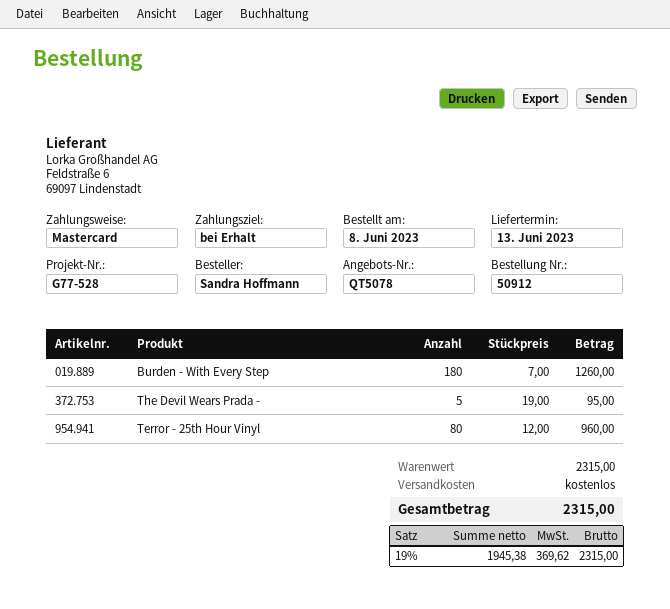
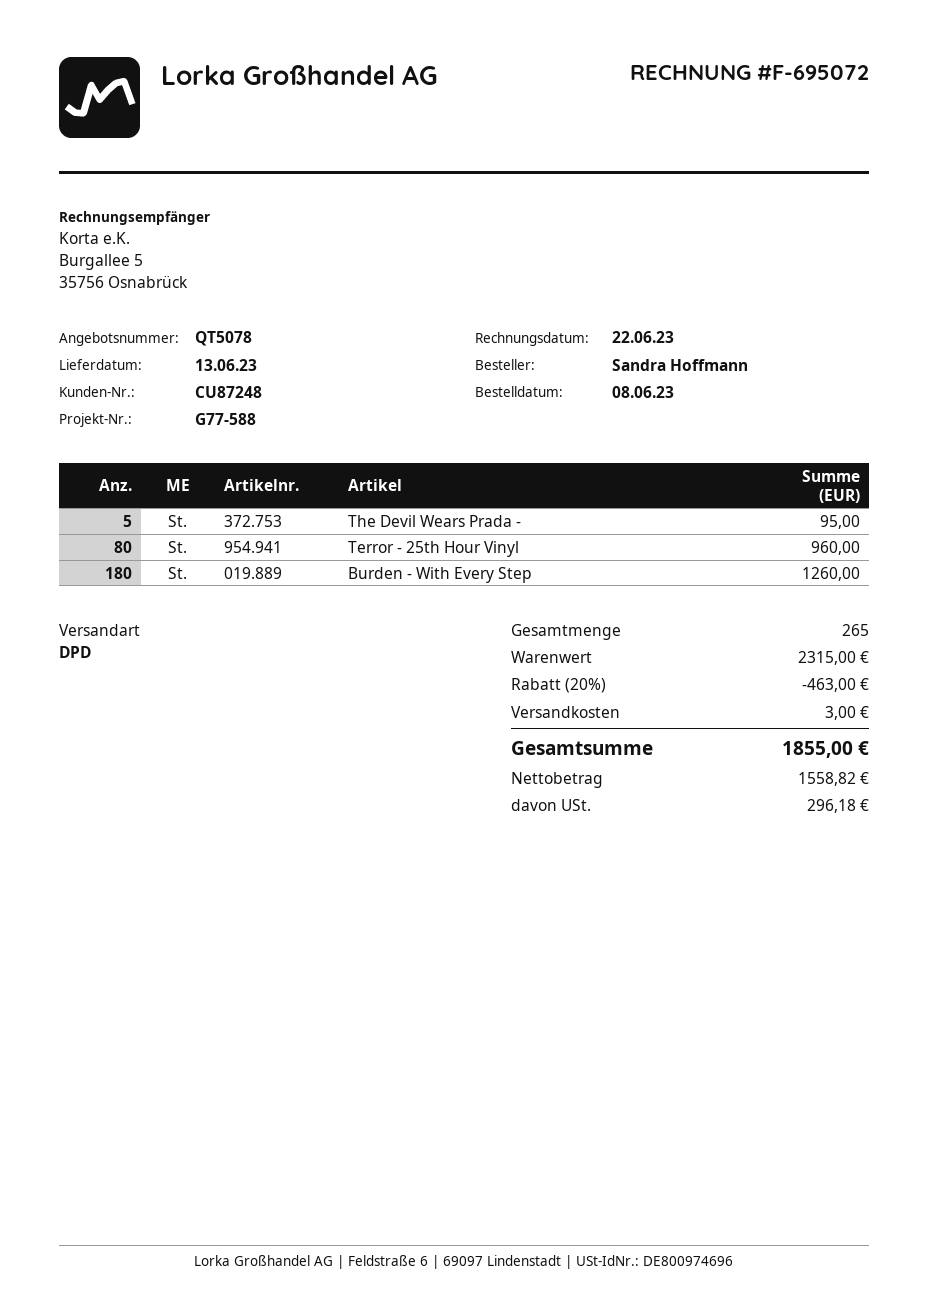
reference: G77-528 -> G77-588
discount: none -> 20% = 463.00
shipping: 0.00 -> 3.00
net: 1945.38 -> 1558.82
tax: 369.62 -> 296.18
total: 2315.00 -> 1855.00

